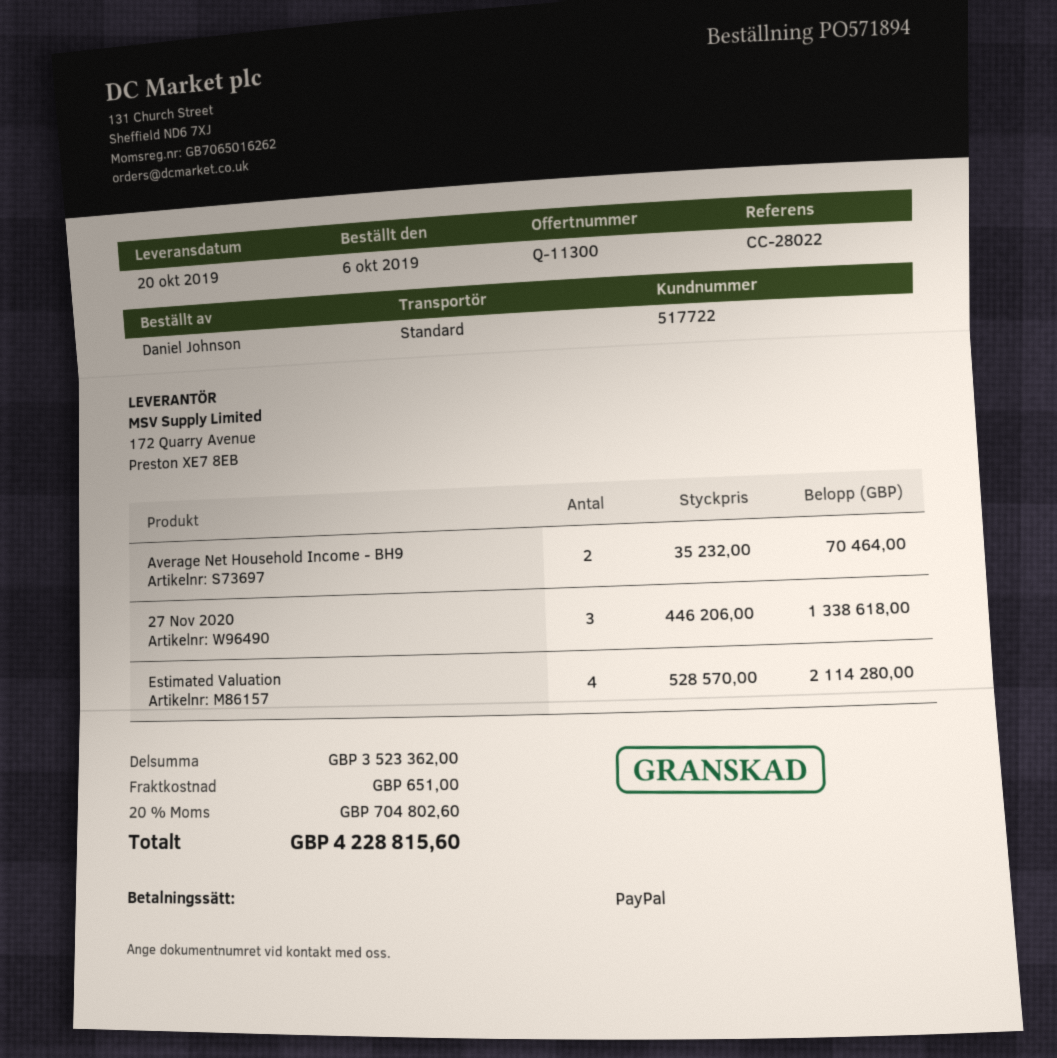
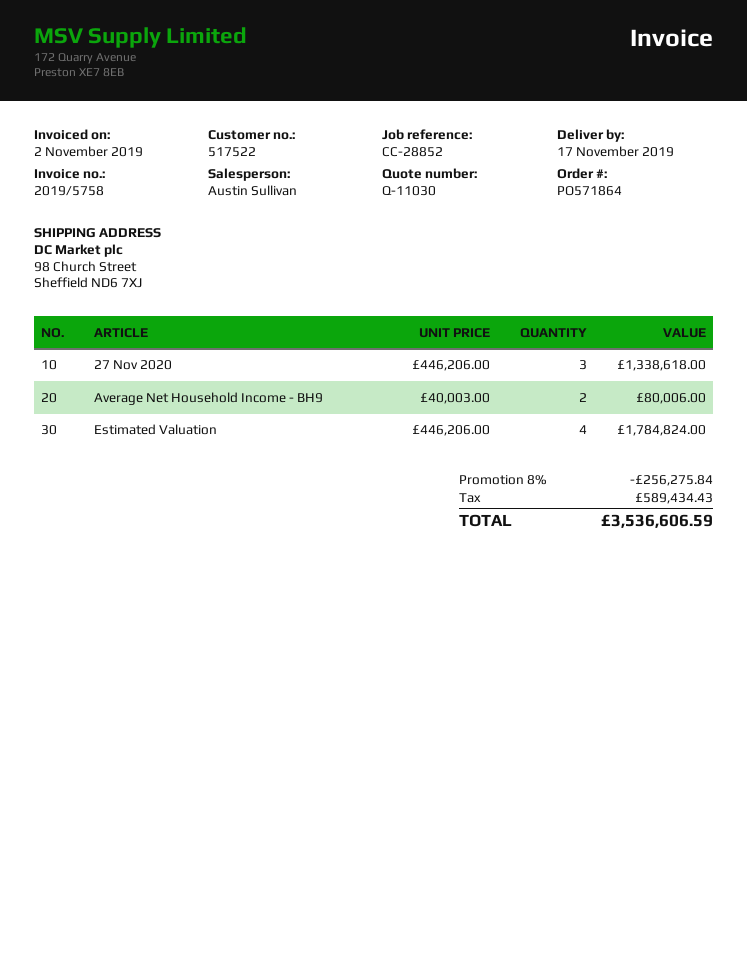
quote number: Q-11300 -> Q-11030
order number: PO571894 -> PO571864
delivery date: 2019-10-20 -> 2019-11-17
customer number: 517722 -> 517522
reference: CC-28022 -> CC-28852
Average Net Household Income - BH9: 2 x 35232.00 = 70464.00 -> 2 x 40003.00 = 80006.00
Estimated Valuation: 4 x 528570.00 = 2114280.00 -> 4 x 446206.00 = 1784824.00
discount: none -> 8% = 256275.84
shipping: 651.00 -> none
tax: 704802.60 -> 589434.43
total: 4228815.60 -> 3536606.59

